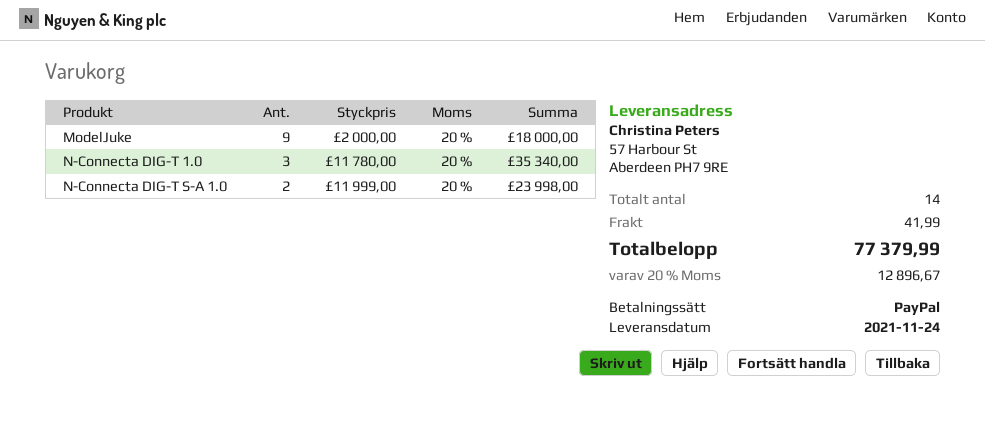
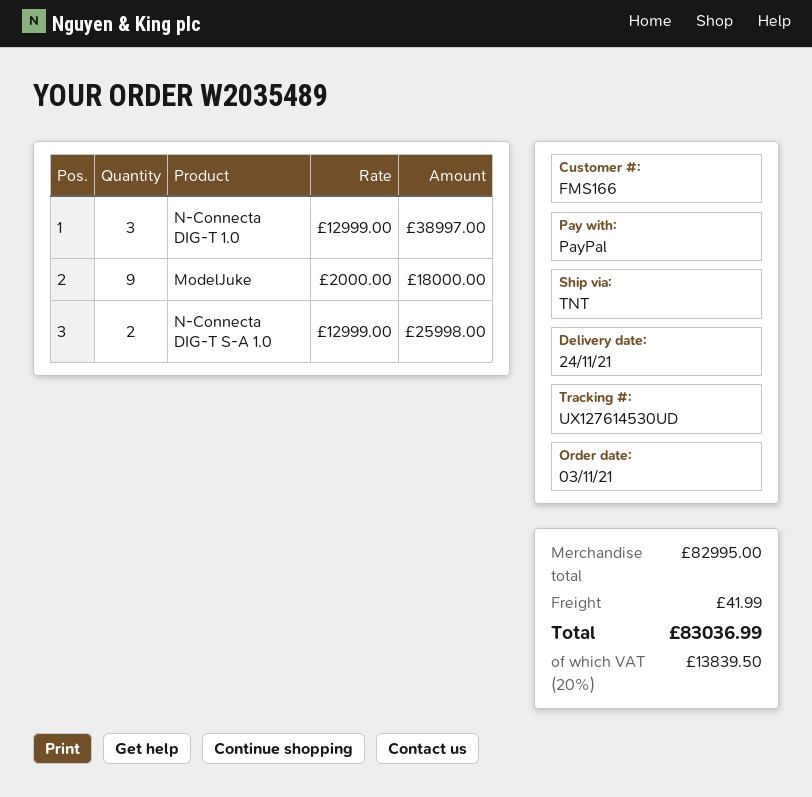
N-Connecta DIG-T 1.0: 3 x 11780.00 = 35340.00 -> 3 x 12999.00 = 38997.00
N-Connecta DIG-T S-A 1.0: 2 x 11999.00 = 23998.00 -> 2 x 12999.00 = 25998.00
tax: 20% = 12896.67 -> 20% = 13839.50
total: 77379.99 -> 83036.99

